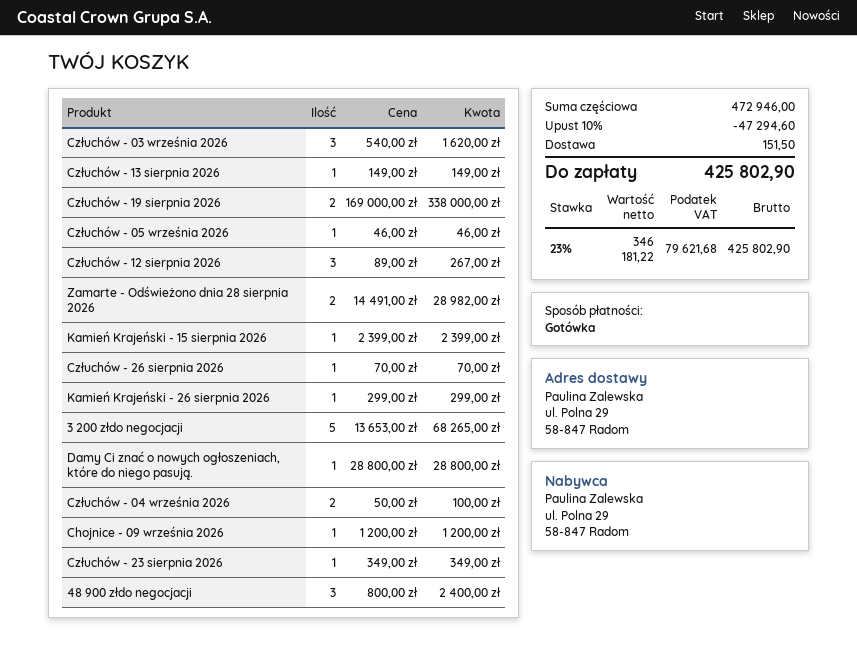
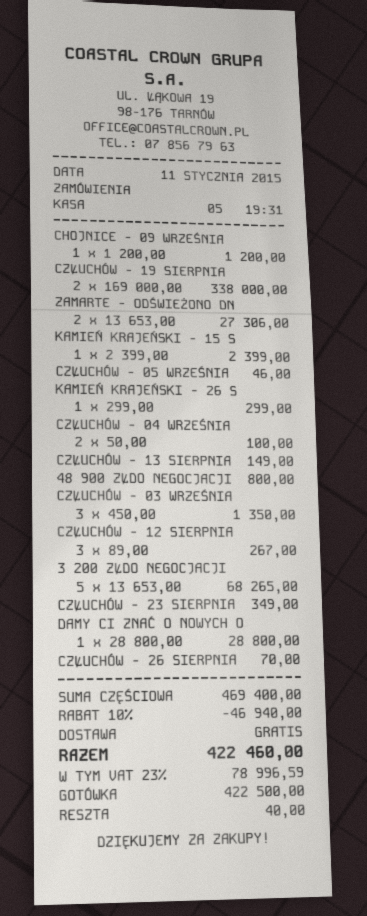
Człuchów - 03 września 2026: 3 x 540.00 = 1620.00 -> 3 x 450.00 = 1350.00
Zamarte - Odświeżono dnia 28 sierpnia 2026: 2 x 14491.00 = 28982.00 -> 2 x 13653.00 = 27306.00
48 900 złdo negocjacji: 3 x 800.00 = 2400.00 -> 1 x 800.00 = 800.00
subtotal: 472946.00 -> 469400.00
discount: 10% = 47294.60 -> 10% = 46940.00
shipping: 151.50 -> 0.00
tax: 23% = 79621.68 -> 23% = 78996.59
total: 425802.90 -> 422460.00

